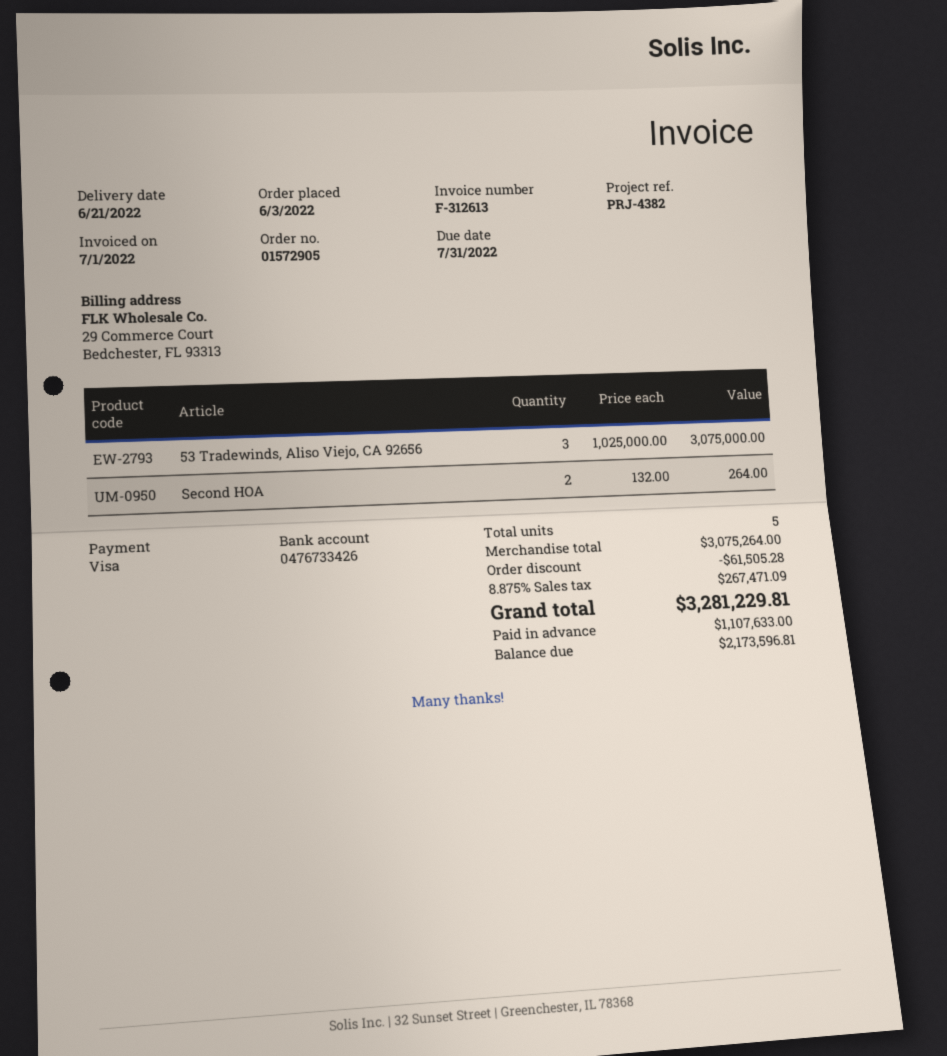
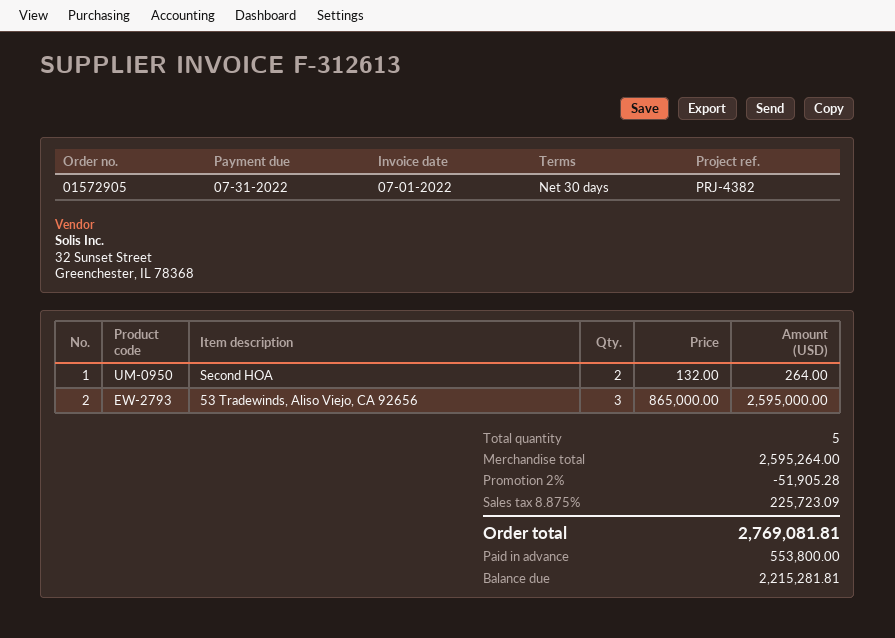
53 Tradewinds, Aliso Viejo, CA 92656: 3 x 1025000.00 = 3075000.00 -> 3 x 865000.00 = 2595000.00
subtotal: 3075264.00 -> 2595264.00
discount: 61505.28 -> 51905.28
tax: 8.875% = 267471.09 -> 8.875% = 225723.09
total: 3281229.81 -> 2769081.81
deposit: 1107633.00 -> 553800.00
balance: 2173596.81 -> 2215281.81

